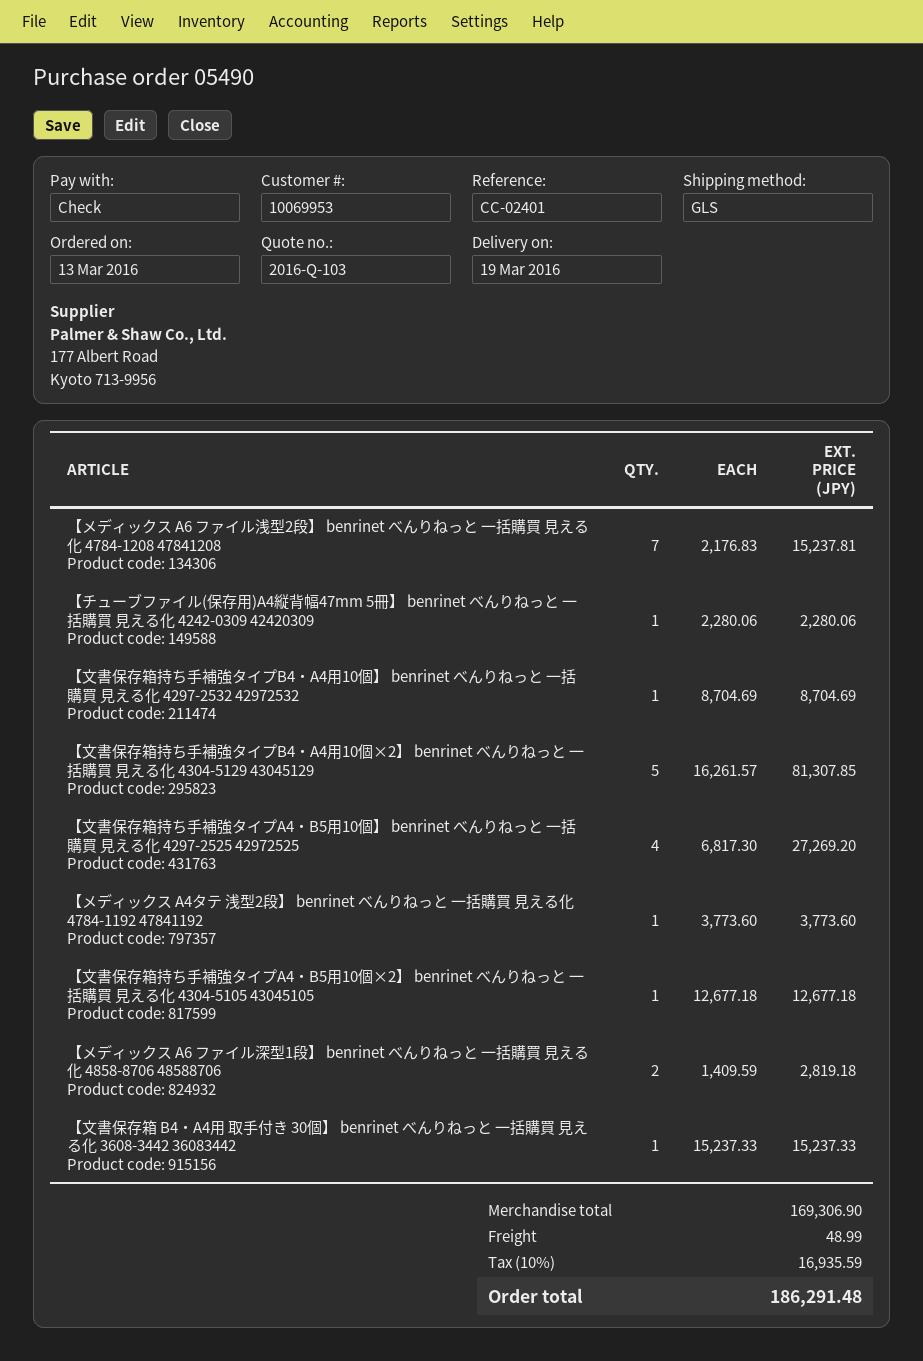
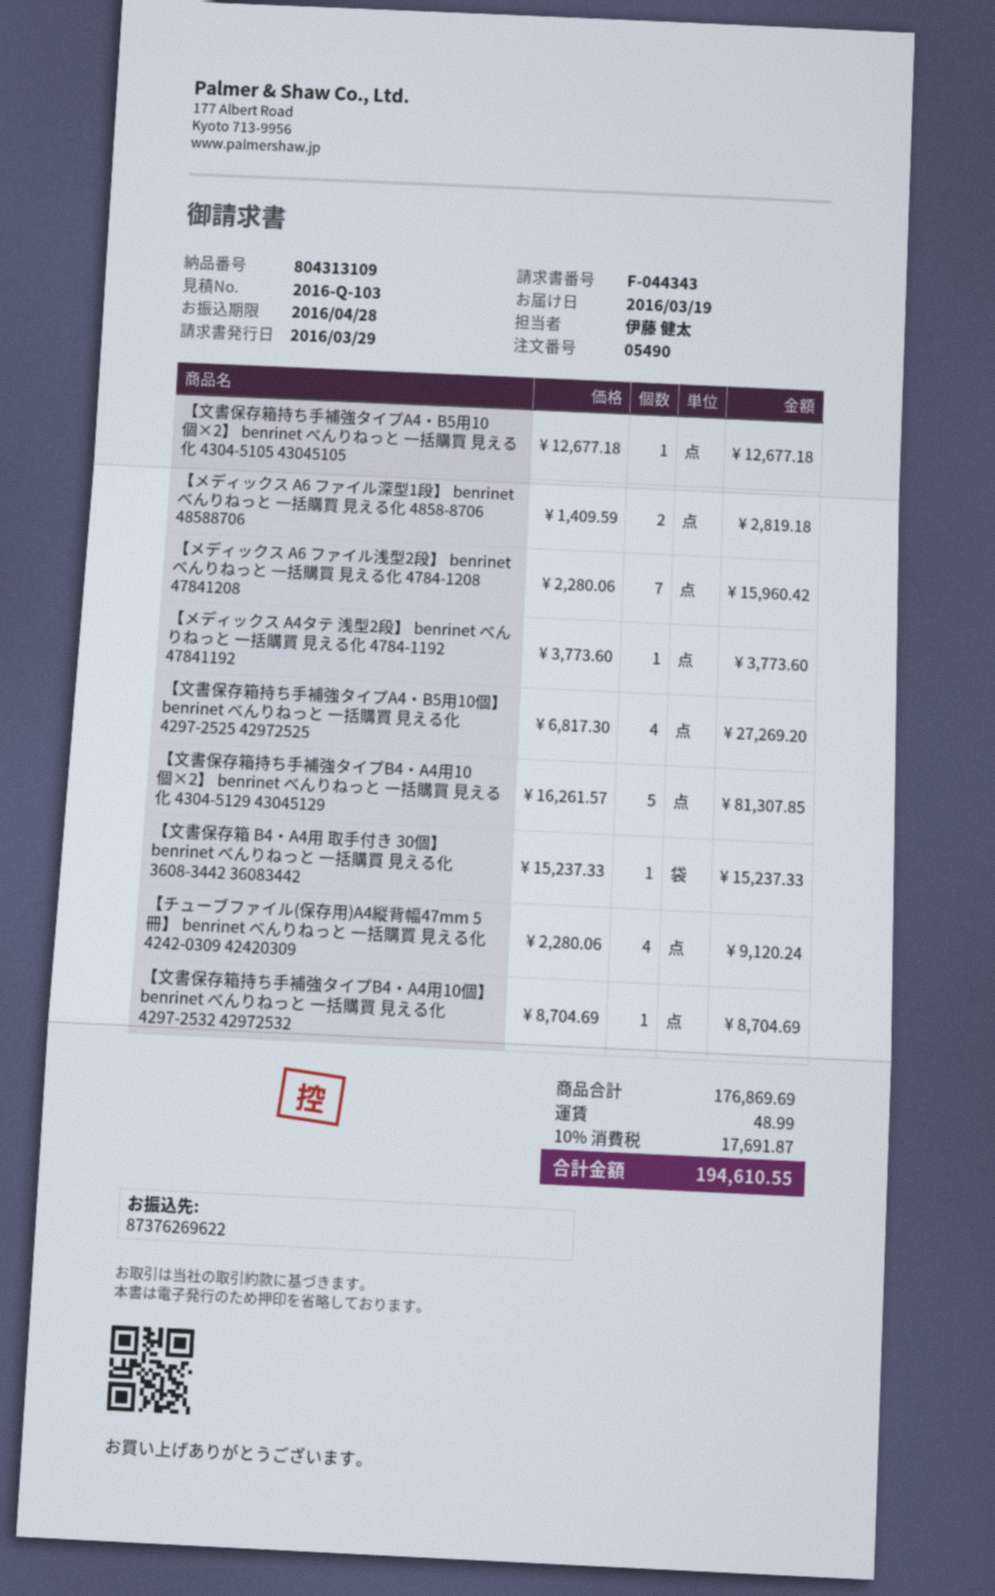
【メディックス A6 ファイル浅型2段】 benrinet べんりねっと 一括購買 見える化 4784-1208 47841208: 7 x 2176.83 = 15237.81 -> 7 x 2280.06 = 15960.42
【チューブファイル(保存用)A4縦背幅47mm 5冊】 benrinet べんりねっと 一括購買 見える化 4242-0309 42420309: 1 x 2280.06 = 2280.06 -> 4 x 2280.06 = 9120.24
subtotal: 169306.90 -> 176869.69
tax: 10% = 16935.59 -> 10% = 17691.87
total: 186291.48 -> 194610.55

